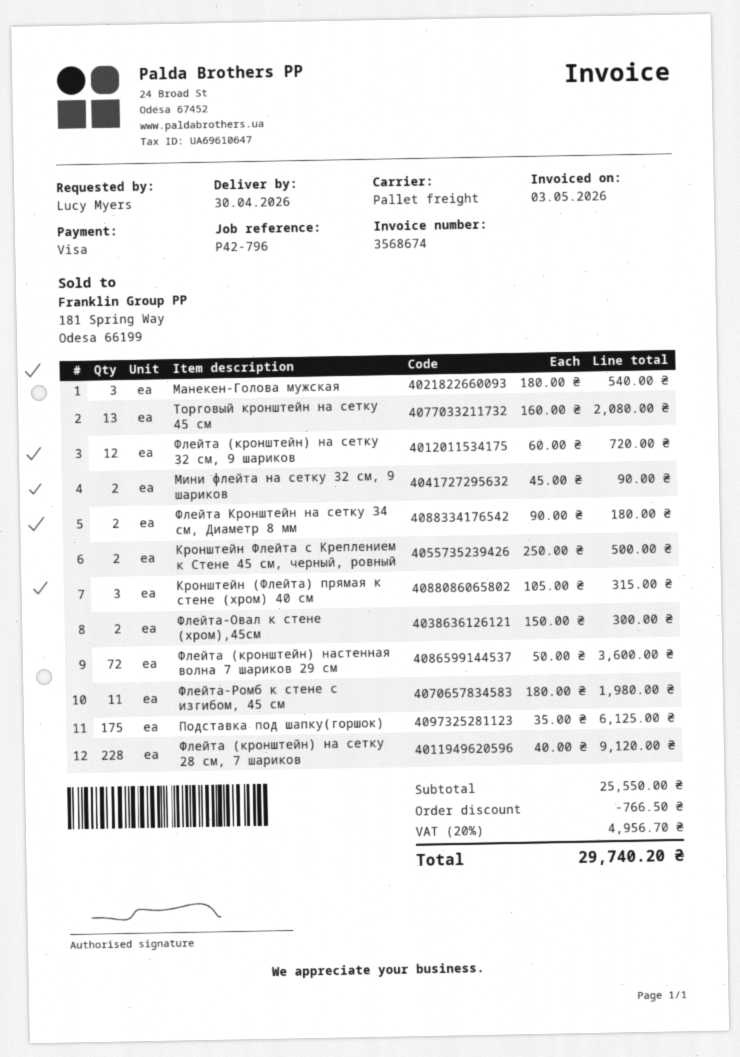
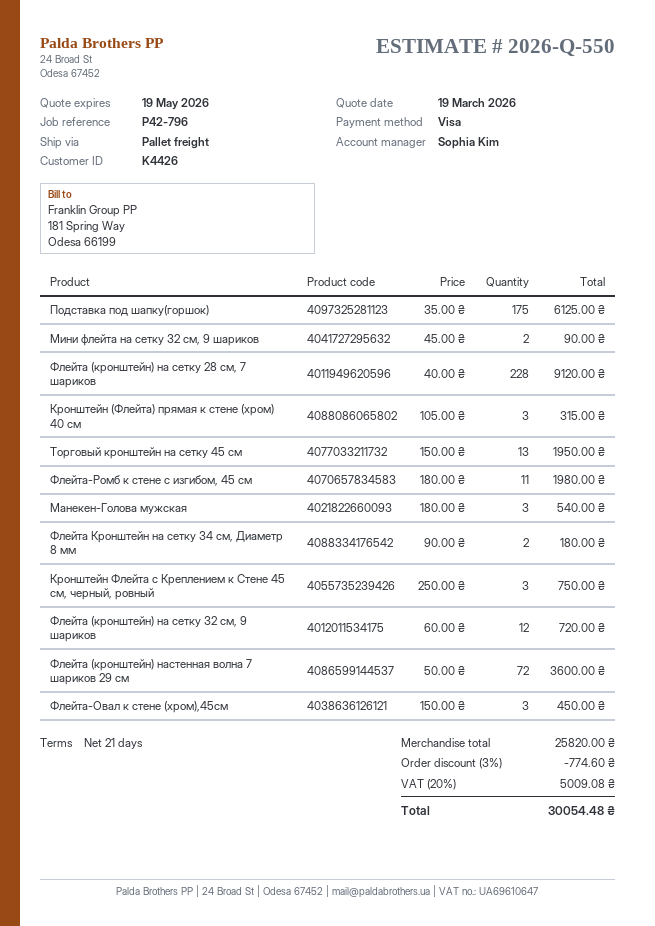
Торговый кронштейн на сетку 45 см: 13 x 160.00 = 2080.00 -> 13 x 150.00 = 1950.00
Кронштейн Флейта с Креплением к Стене 45 см, черный, ровный: 2 x 250.00 = 500.00 -> 3 x 250.00 = 750.00
Флейта-Овал к стене (хром),45см: 2 x 150.00 = 300.00 -> 3 x 150.00 = 450.00
subtotal: 25550.00 -> 25820.00
discount: 766.50 -> 774.60
tax: 20% = 4956.70 -> 20% = 5009.08
total: 29740.20 -> 30054.48

